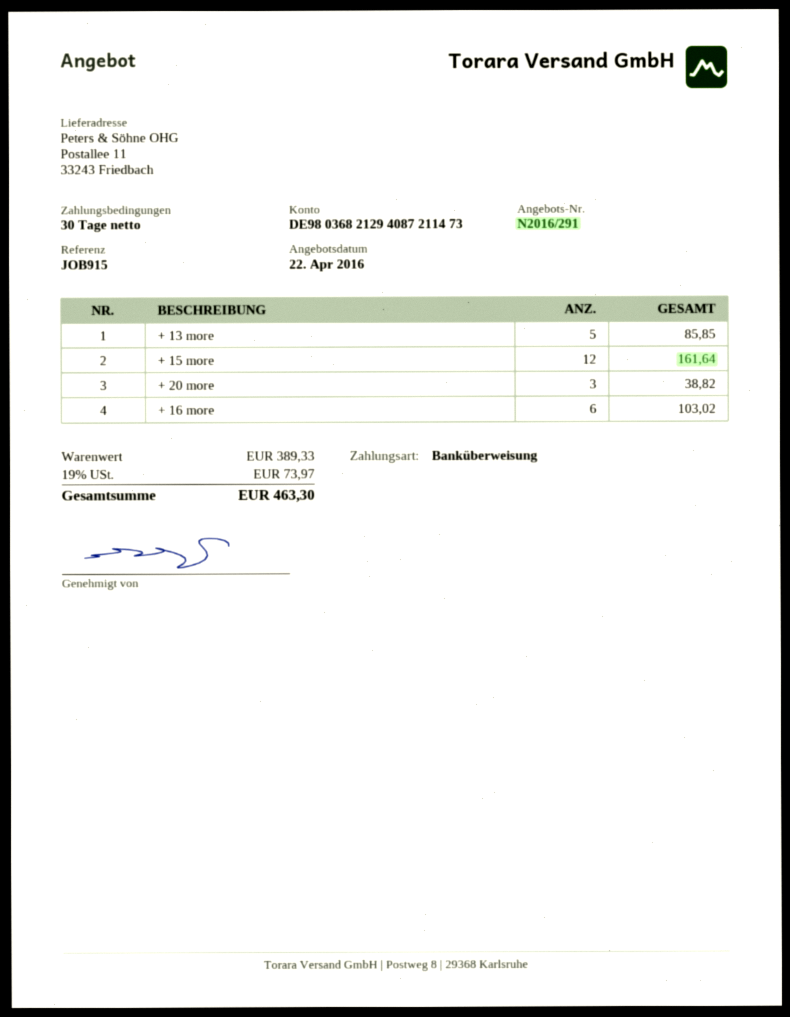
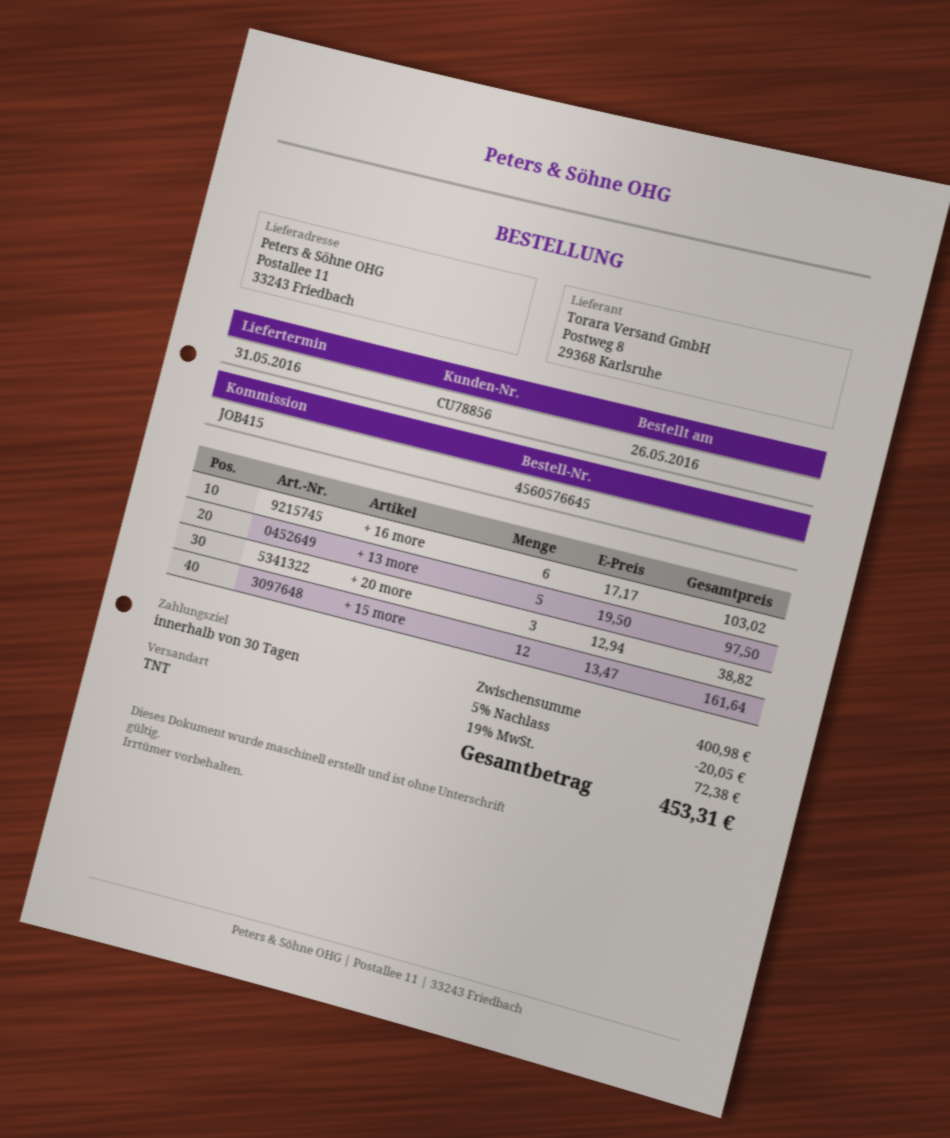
reference: JOB915 -> JOB415
+ 13 more: 5 for 85.85 -> 5 for 97.50
subtotal: 389.33 -> 400.98
discount: none -> 5% = 20.05
tax: 19% = 73.97 -> 19% = 72.38
total: 463.30 -> 453.31

